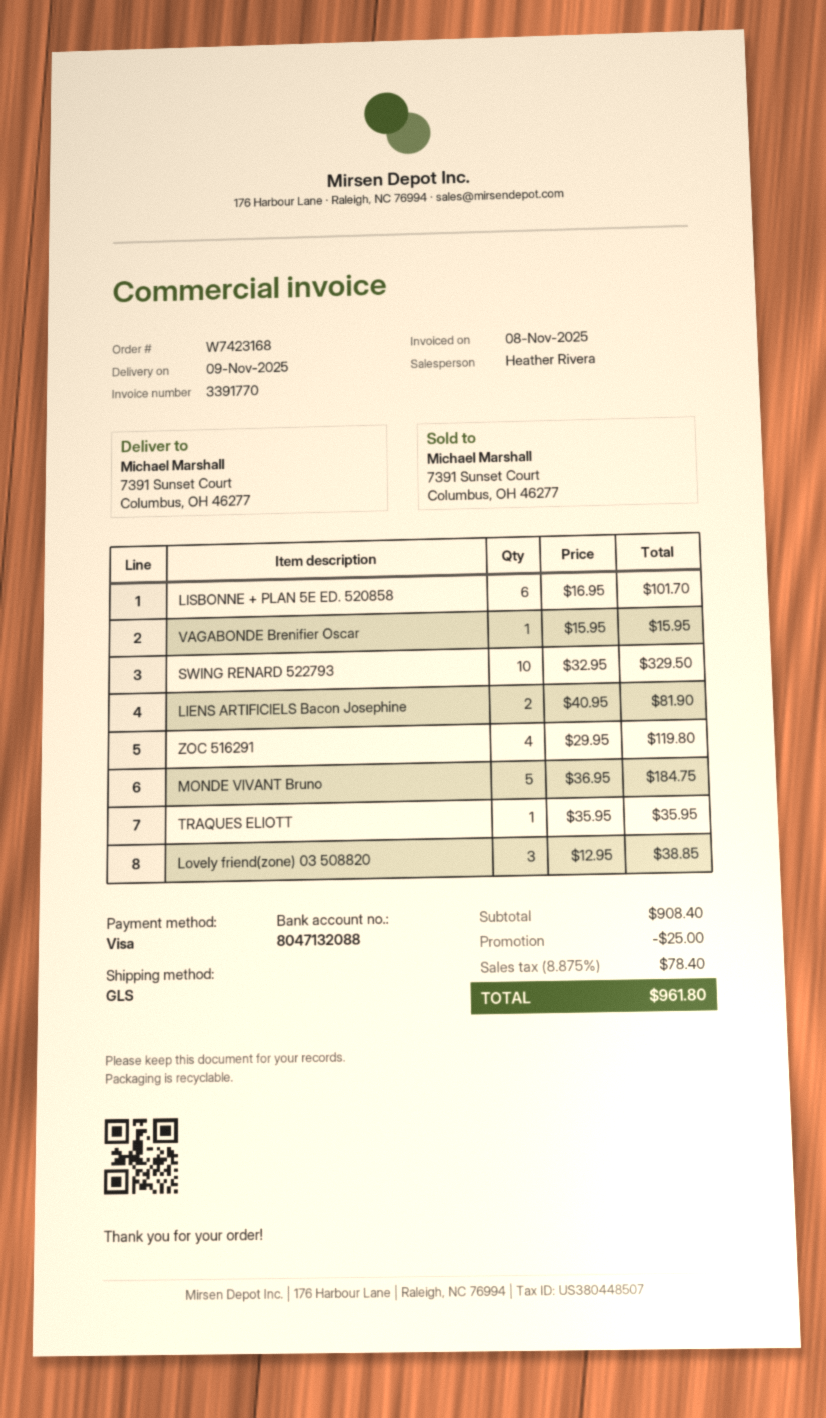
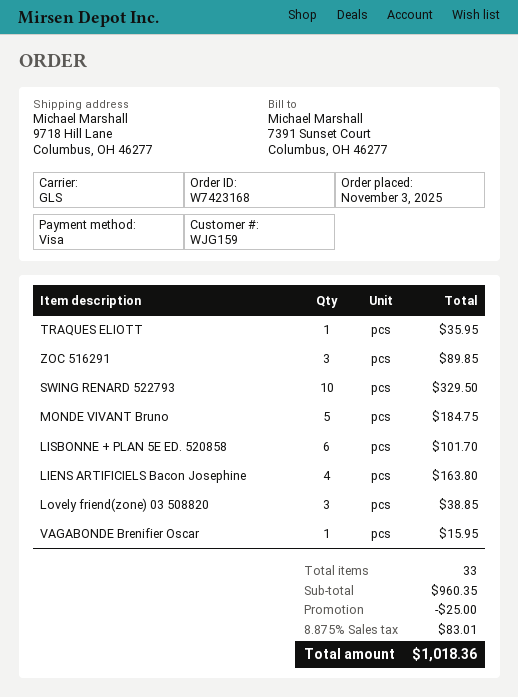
ship to: 7391 Sunset Court, Columbus, OH 46277 -> 9718 Hill Lane, Columbus, OH 46277
LIENS ARTIFICIELS Bacon Josephine: 2 for 81.90 -> 4 for 163.80
ZOC 516291: 4 for 119.80 -> 3 for 89.85
subtotal: 908.40 -> 960.35
tax: 8.875% = 78.40 -> 8.875% = 83.01
total: 961.80 -> 1018.36

